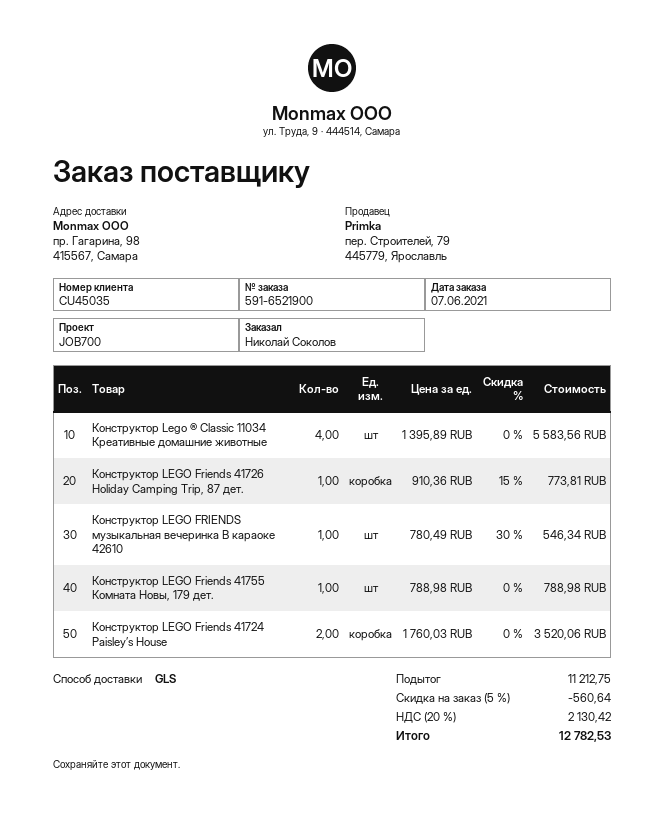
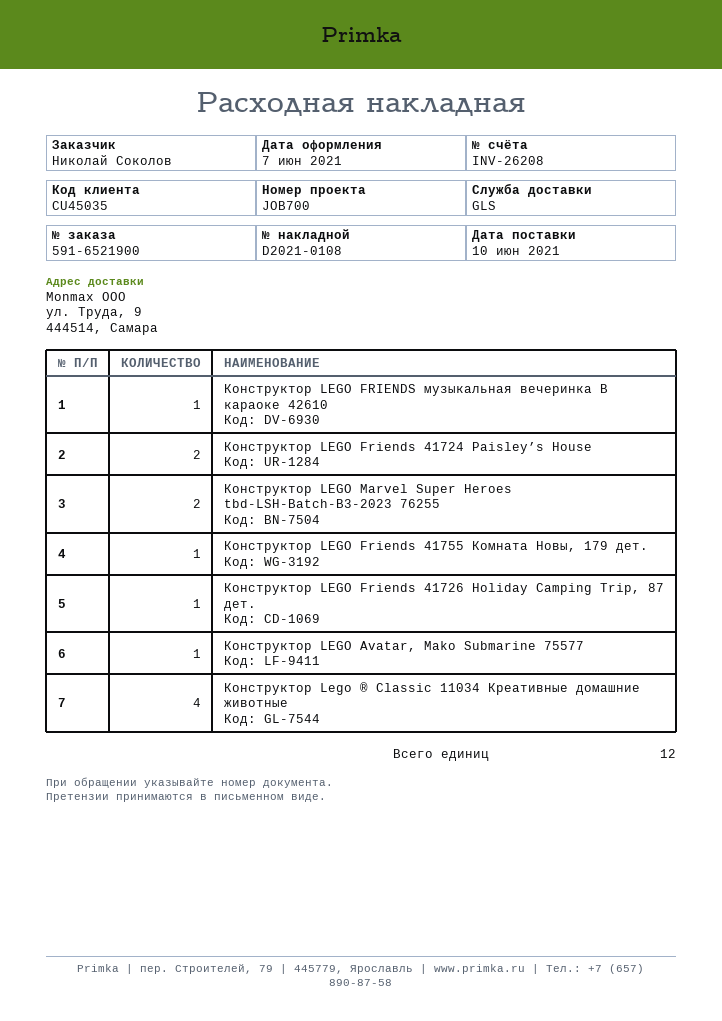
ship to: пр. Гагарина, 98, 415567, Самара -> ул. Труда, 9, 444514, Самара
Конструктор LEGO Marvel Super Heroes tbd-LSH-Batch-B3-2023 76255: none -> 2
Конструктор LEGO Avatar, Mako Submarine 75577: none -> 1

